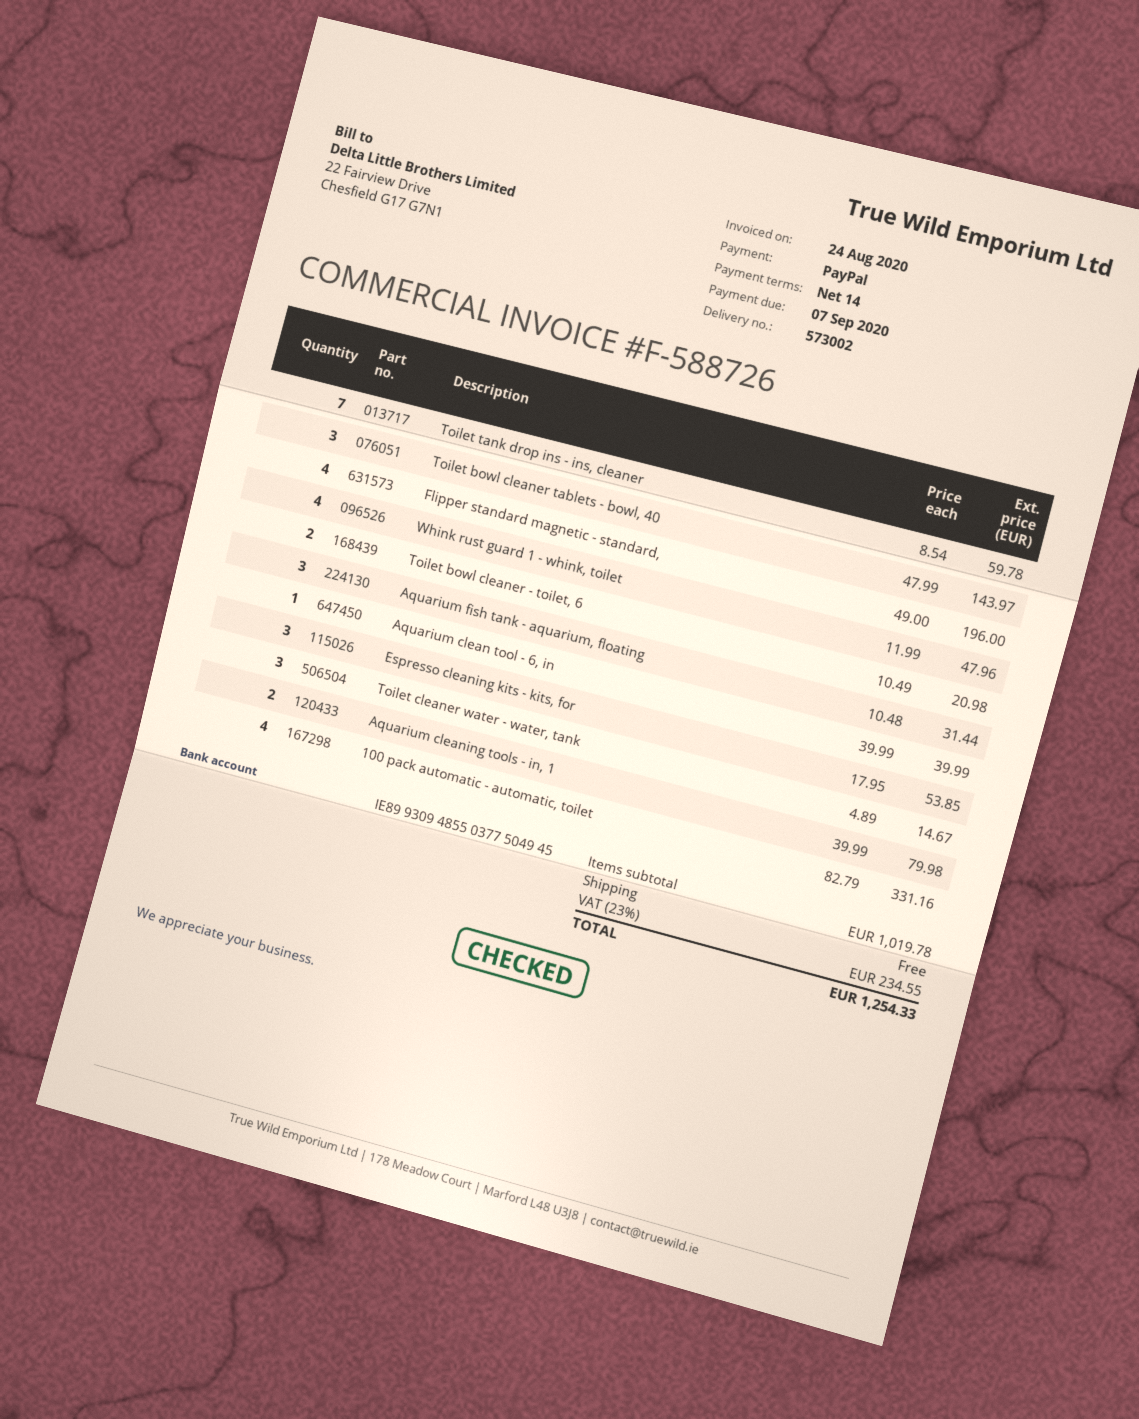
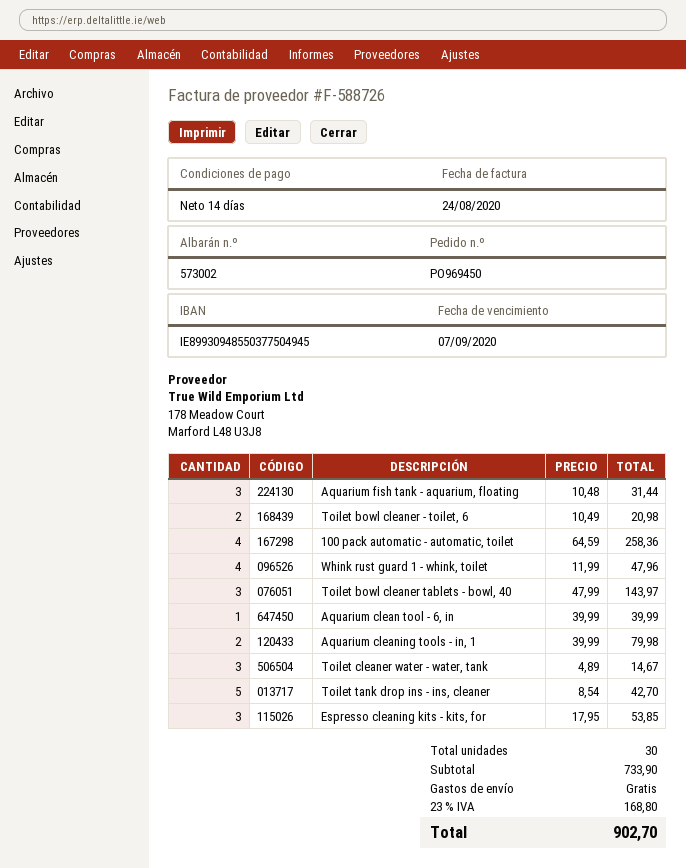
Toilet tank drop ins - ins, cleaner: 7 x 8.54 = 59.78 -> 5 x 8.54 = 42.70
Flipper standard magnetic - standard,: 4 x 49.00 = 196.00 -> none
100 pack automatic - automatic, toilet: 4 x 82.79 = 331.16 -> 4 x 64.59 = 258.36
subtotal: 1019.78 -> 733.90
tax: 23% = 234.55 -> 23% = 168.80
total: 1254.33 -> 902.70

